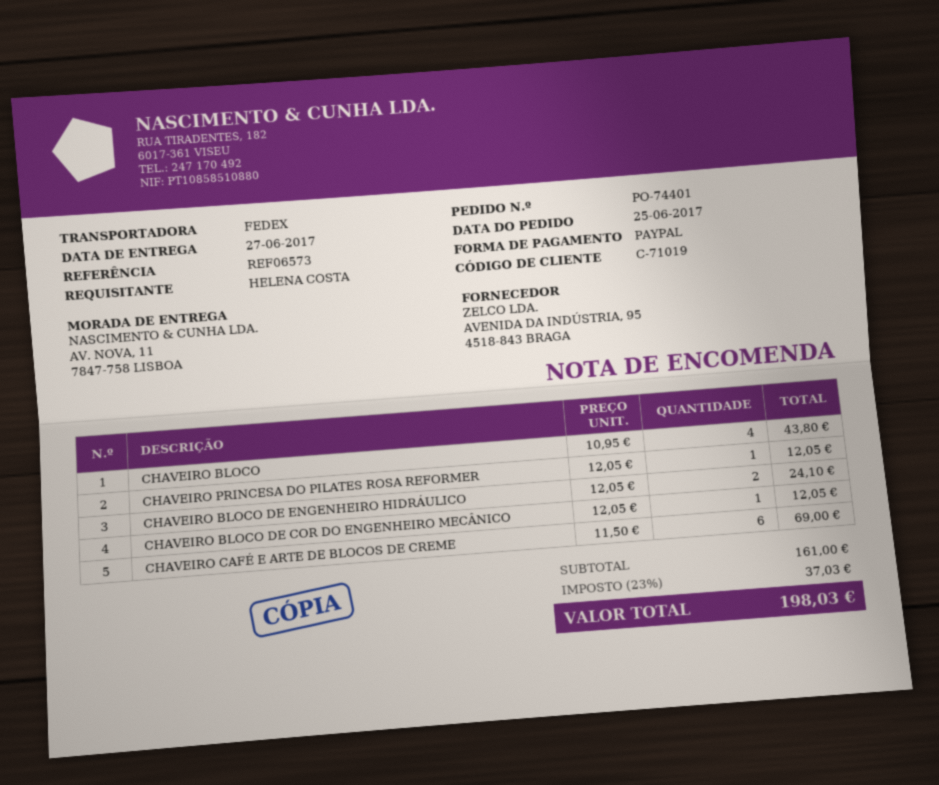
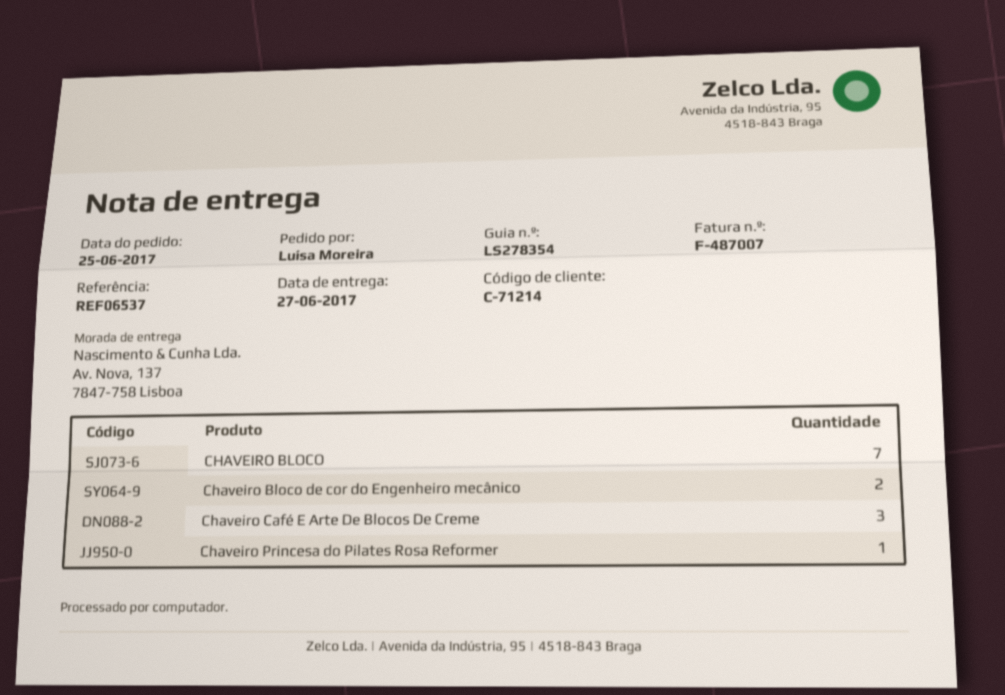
customer number: C-71019 -> C-71214
reference: REF06573 -> REF06537
ordered by: HELENA COSTA -> Luísa Moreira
ship to: AV. NOVA, 11, 7847-758 LISBOA -> Av. Nova, 137, 7847-758 Lisboa
CHAVEIRO BLOCO: 4 -> 7
CHAVEIRO BLOCO DE ENGENHEIRO HIDRÁULICO: 2 -> none
CHAVEIRO BLOCO DE COR DO ENGENHEIRO MECÂNICO: 1 -> 2
CHAVEIRO CAFÉ E ARTE DE BLOCOS DE CREME: 6 -> 3

